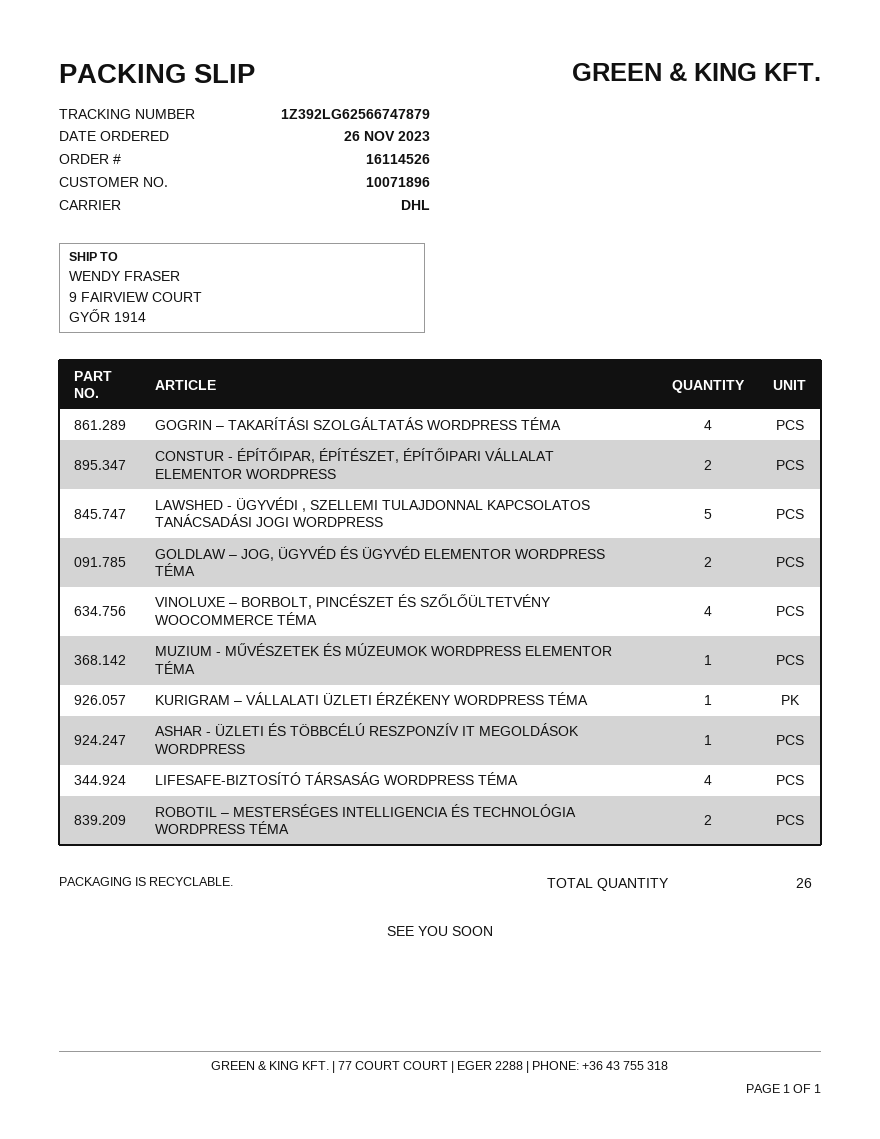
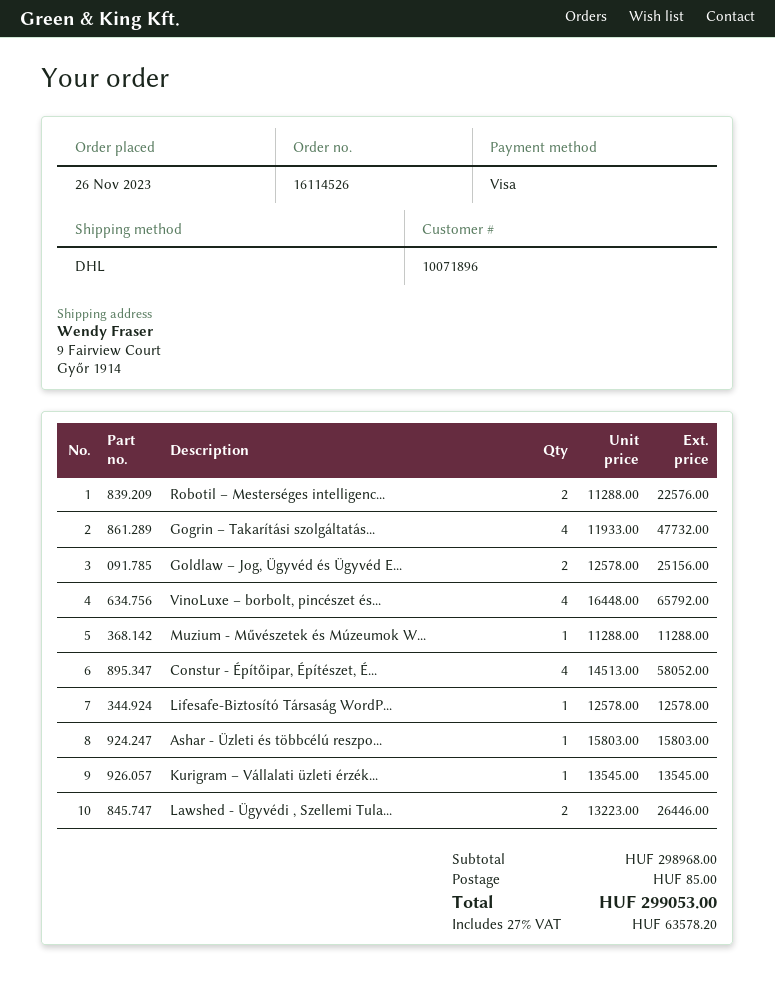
CONSTUR - ÉPÍTŐIPAR, ÉPÍTÉSZET, ÉPÍTŐIPARI VÁLLALAT ELEMENTOR WORDPRESS: 2 -> 4
LAWSHED - ÜGYVÉDI , SZELLEMI TULAJDONNAL KAPCSOLATOS TANÁCSADÁSI JOGI WORDPRESS: 5 -> 2
LIFESAFE-BIZTOSÍTÓ TÁRSASÁG WORDPRESS TÉMA: 4 -> 1

